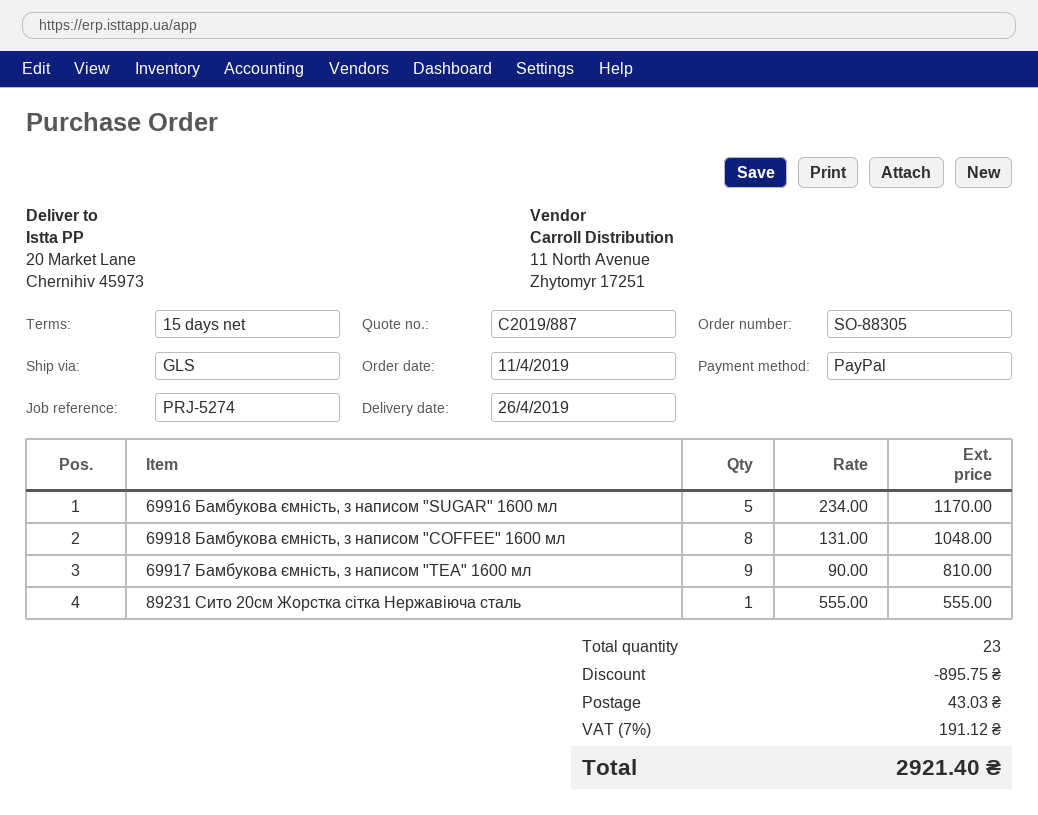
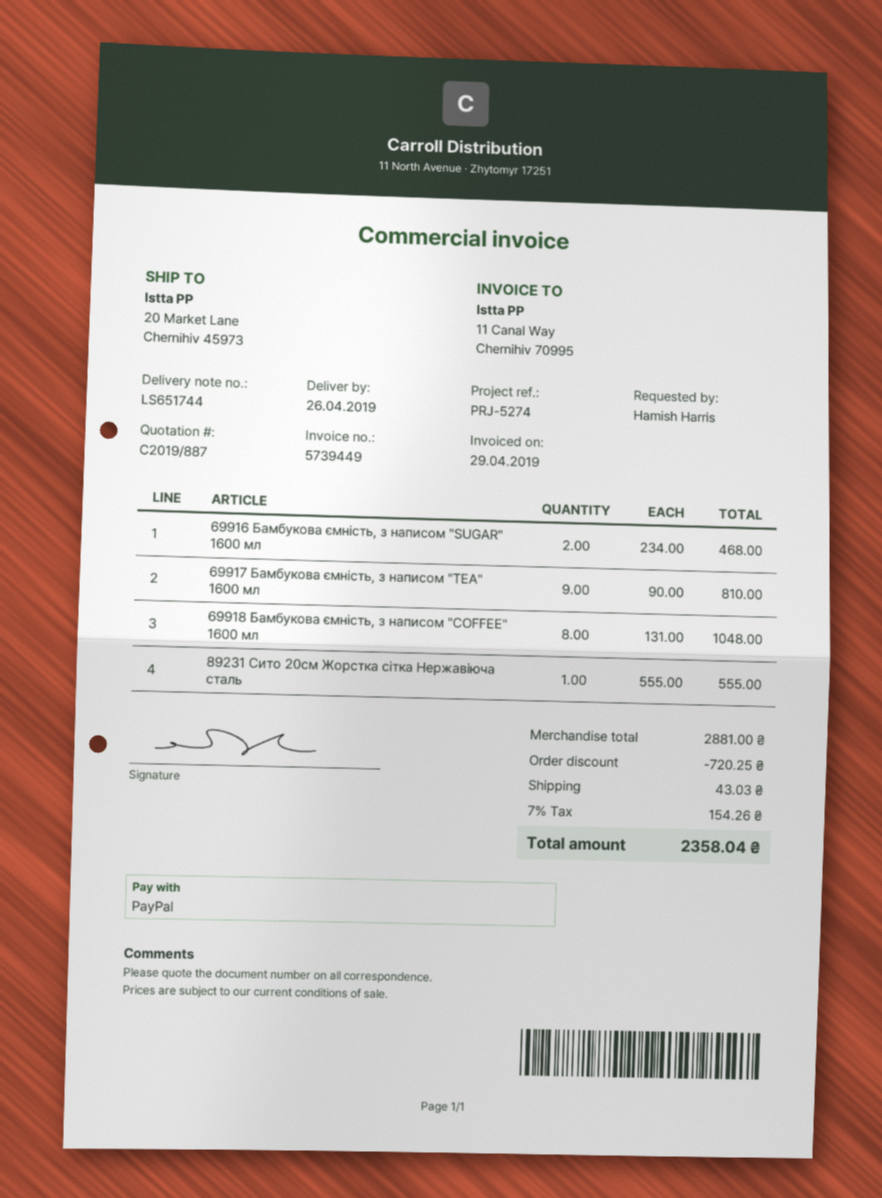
69916 Бамбукова ємність, з написом "SUGAR" 1600 мл: 5 x 234.00 = 1170.00 -> 2 x 234.00 = 468.00
discount: 895.75 -> 720.25
tax: 7% = 191.12 -> 7% = 154.26
total: 2921.40 -> 2358.04

